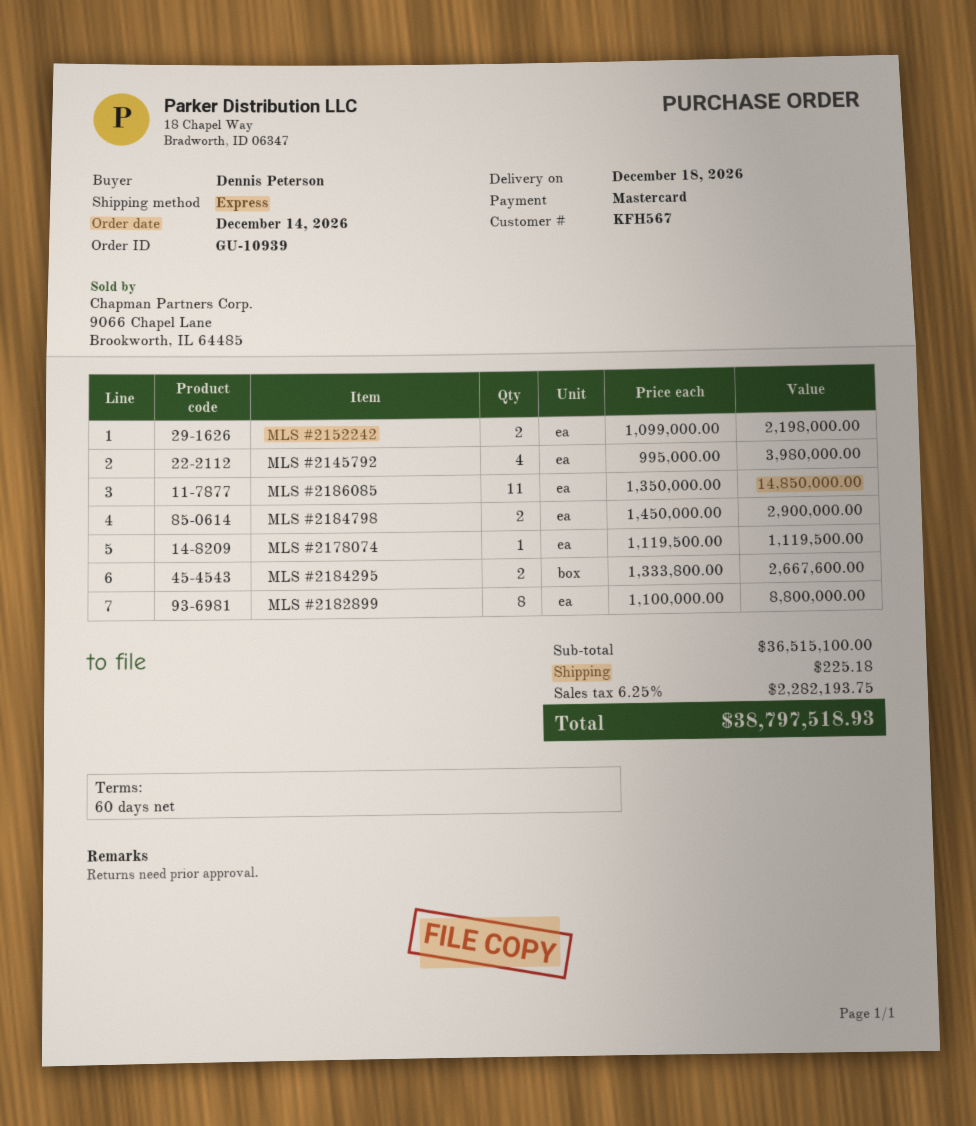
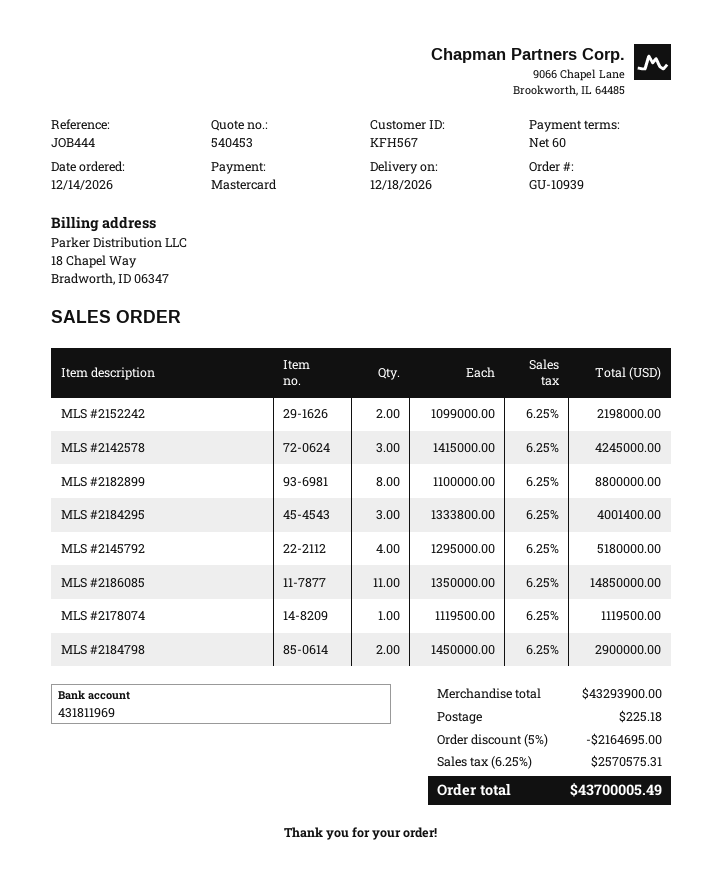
MLS #2145792: 4 x 995000.00 = 3980000.00 -> 4 x 1295000.00 = 5180000.00
MLS #2184295: 2 x 1333800.00 = 2667600.00 -> 3 x 1333800.00 = 4001400.00
MLS #2142578: none -> 3 x 1415000.00 = 4245000.00
subtotal: 36515100.00 -> 43293900.00
discount: none -> 5% = 2164695.00
tax: 6.25% = 2282193.75 -> 6.25% = 2570575.31
total: 38797518.93 -> 43700005.49

